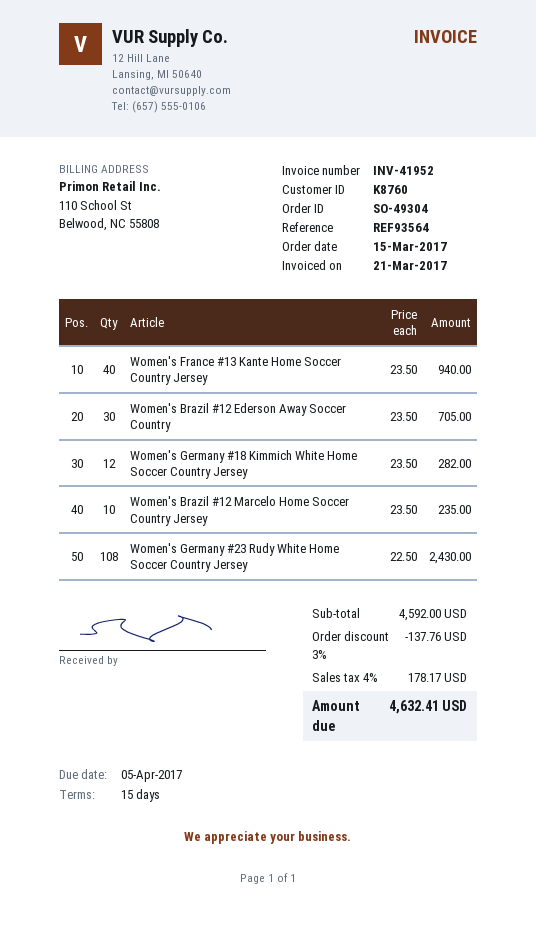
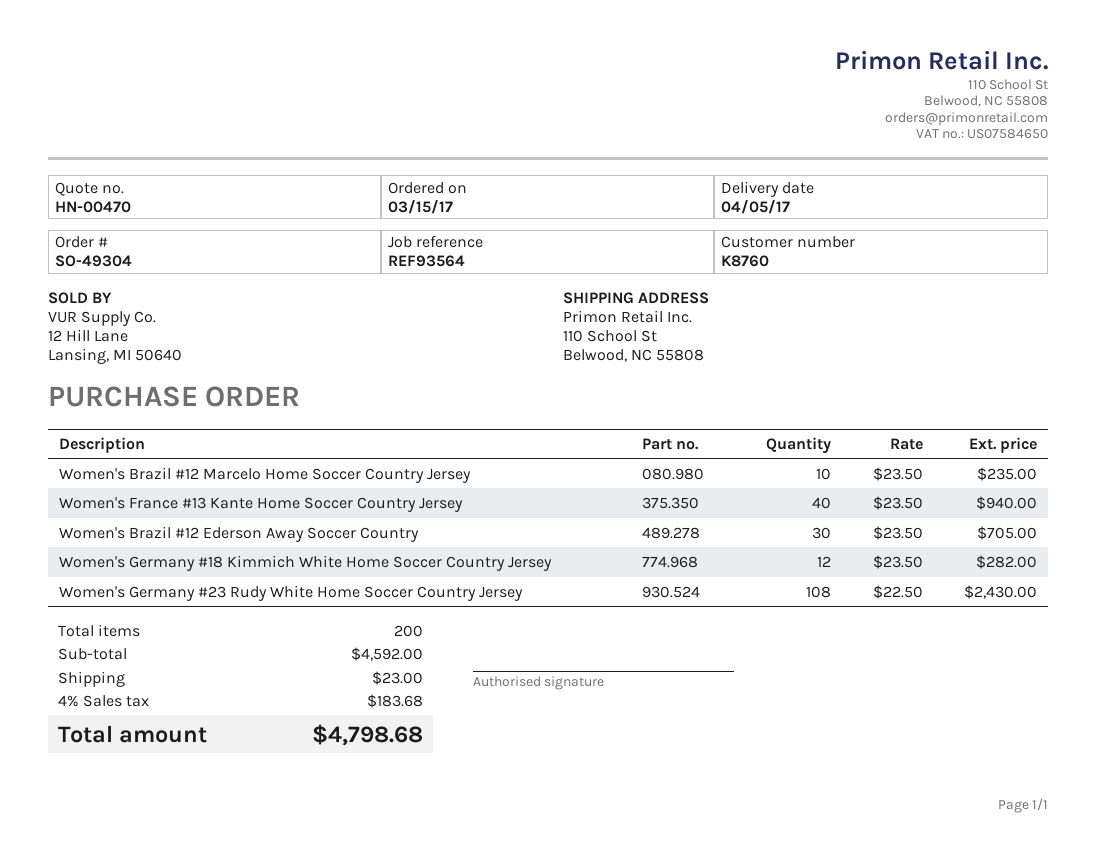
discount: 3% = 137.76 -> none
shipping: none -> 23.00
tax: 4% = 178.17 -> 4% = 183.68
total: 4632.41 -> 4798.68

